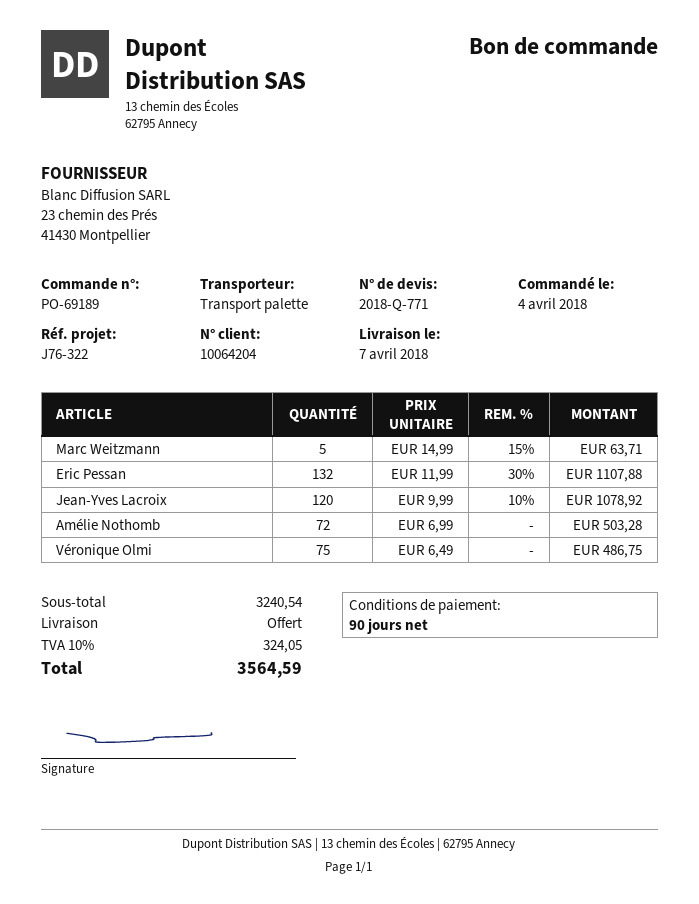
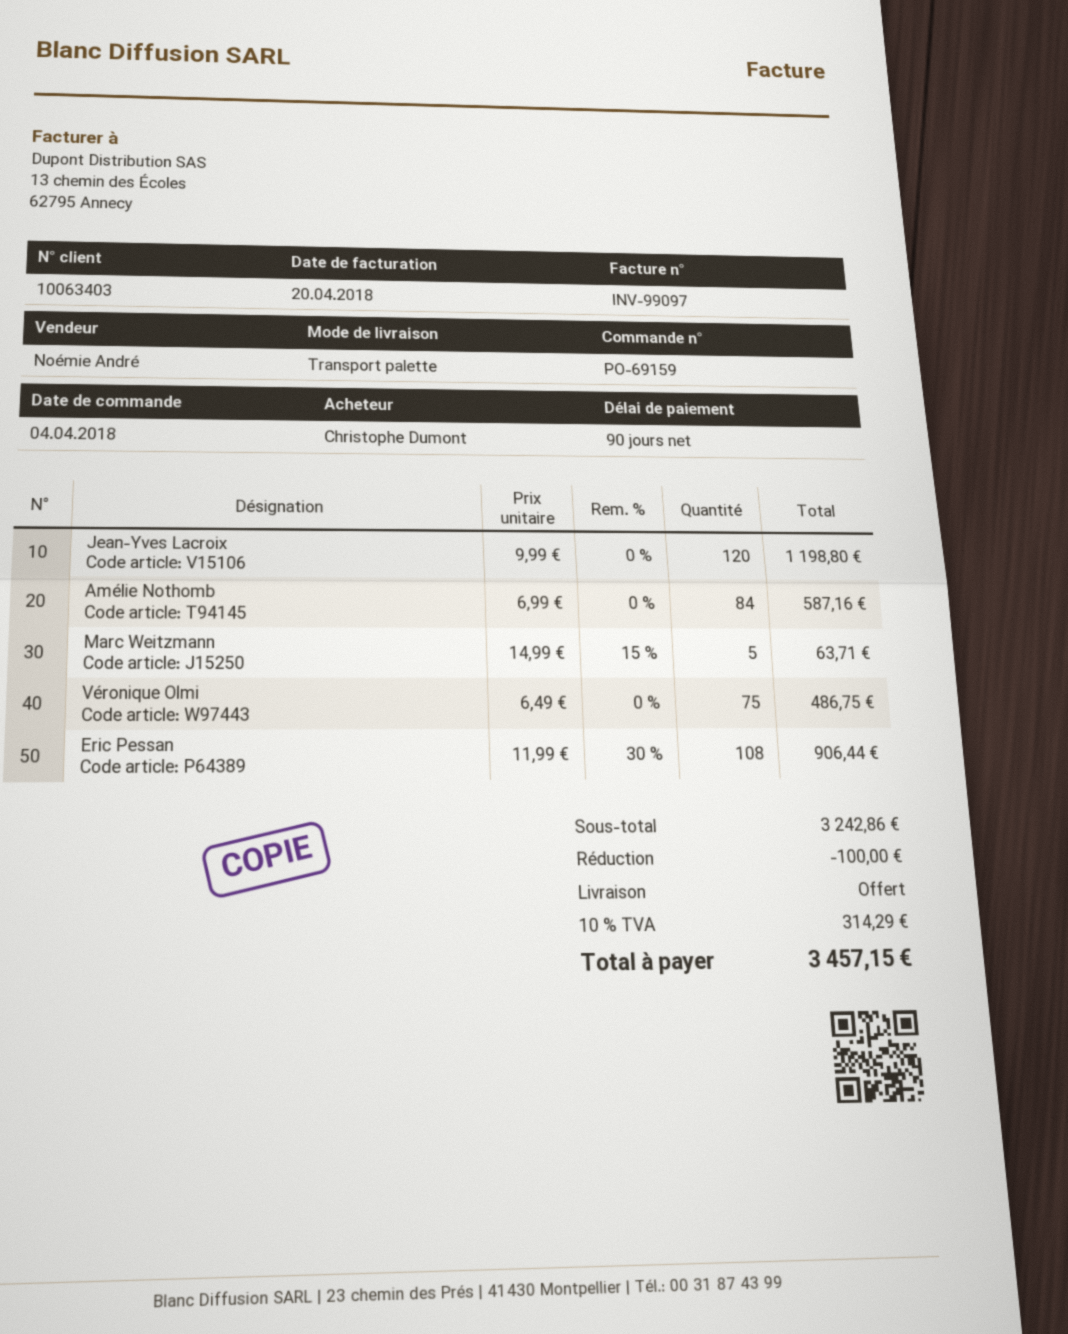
order number: PO-69189 -> PO-69159
customer number: 10064204 -> 10063403
Eric Pessan: 132 x 11.99 - 30% = 1107.88 -> 108 x 11.99 - 30% = 906.44
Jean-Yves Lacroix: 120 x 9.99 - 10% = 1078.92 -> 120 x 9.99 = 1198.80
Amélie Nothomb: 72 x 6.99 = 503.28 -> 84 x 6.99 = 587.16
subtotal: 3240.54 -> 3242.86
discount: none -> 100.00
tax: 10% = 324.05 -> 10% = 314.29
total: 3564.59 -> 3457.15

